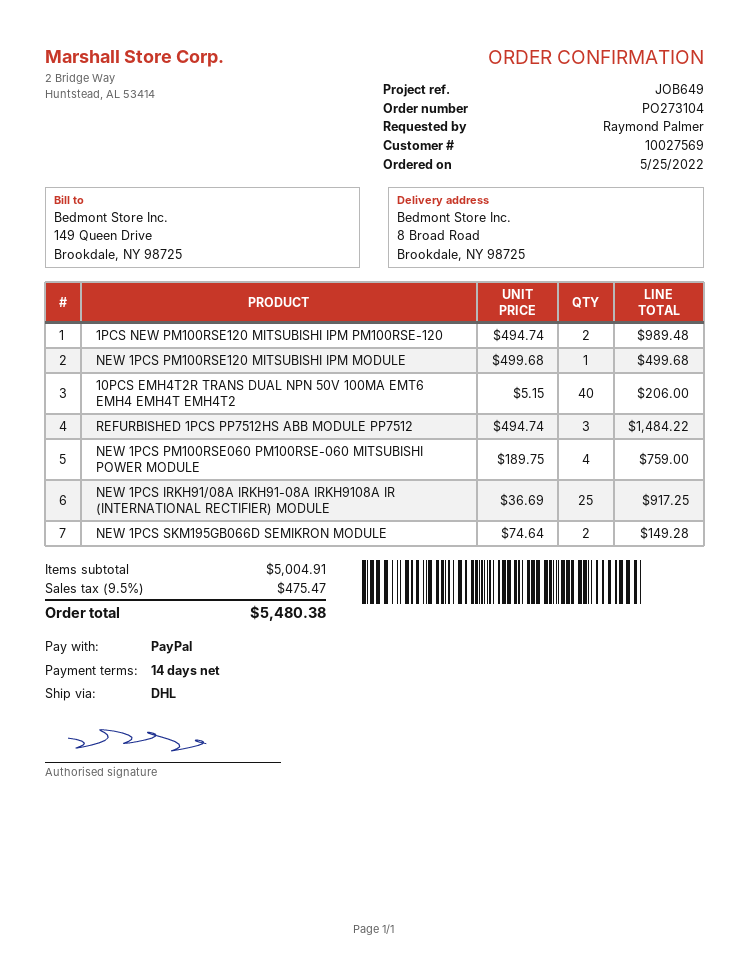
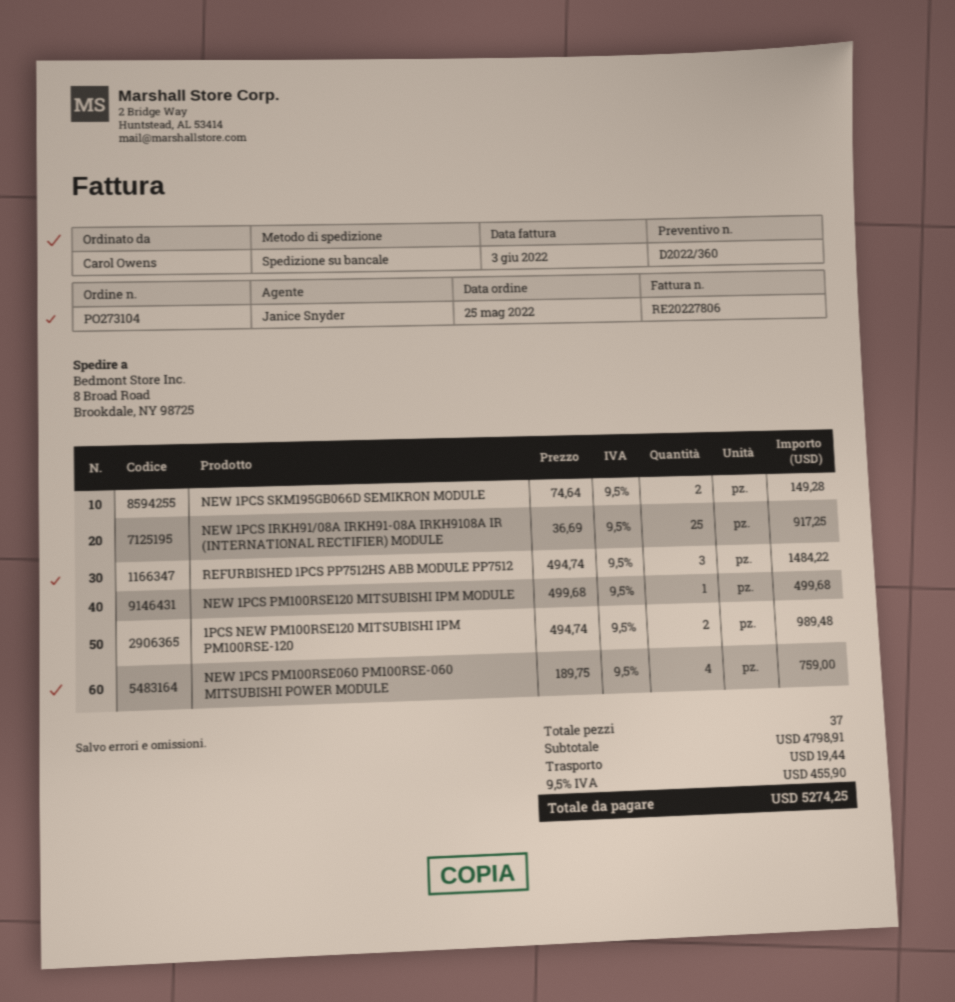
ordered by: Raymond Palmer -> Carol Owens
shipping method: DHL -> pallet freight
10PCS EMH4T2R TRANS DUAL NPN 50V 100MA EMT6 EMH4 EMH4T EMH4T2: 40 x 5.15 = 206.00 -> none
subtotal: 5004.91 -> 4798.91
shipping: none -> 19.44
tax: 9.5% = 475.47 -> 9.5% = 455.90
total: 5480.38 -> 5274.25

